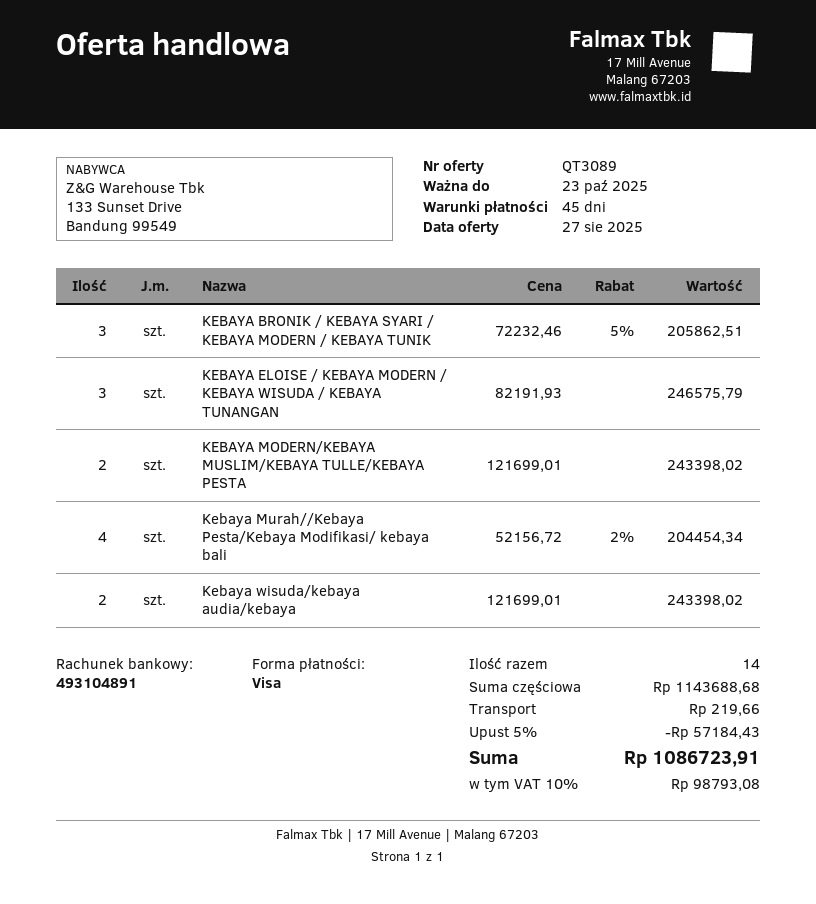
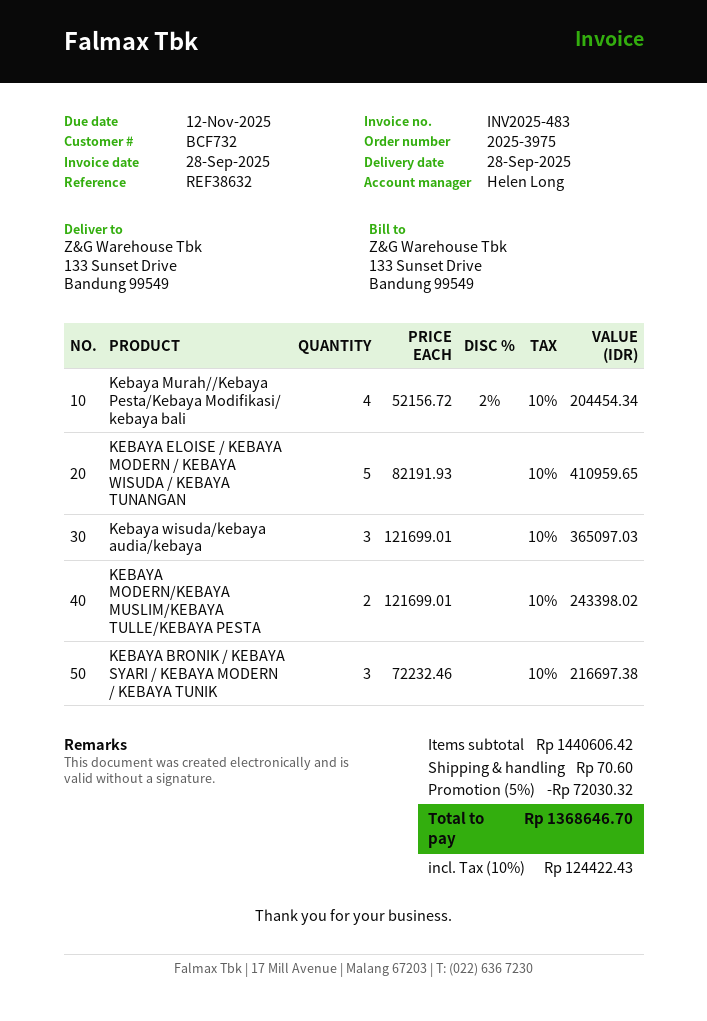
KEBAYA BRONIK / KEBAYA SYARI / KEBAYA MODERN / KEBAYA TUNIK: 3 x 72232.46 - 5% = 205862.51 -> 3 x 72232.46 = 216697.38
KEBAYA ELOISE / KEBAYA MODERN / KEBAYA WISUDA / KEBAYA TUNANGAN: 3 x 82191.93 = 246575.79 -> 5 x 82191.93 = 410959.65
Kebaya wisuda/kebaya audia/kebaya: 2 x 121699.01 = 243398.02 -> 3 x 121699.01 = 365097.03
subtotal: 1143688.68 -> 1440606.42
discount: 5% = 57184.43 -> 5% = 72030.32
shipping: 219.66 -> 70.60
tax: 10% = 98793.08 -> 10% = 124422.43
total: 1086723.91 -> 1368646.70

